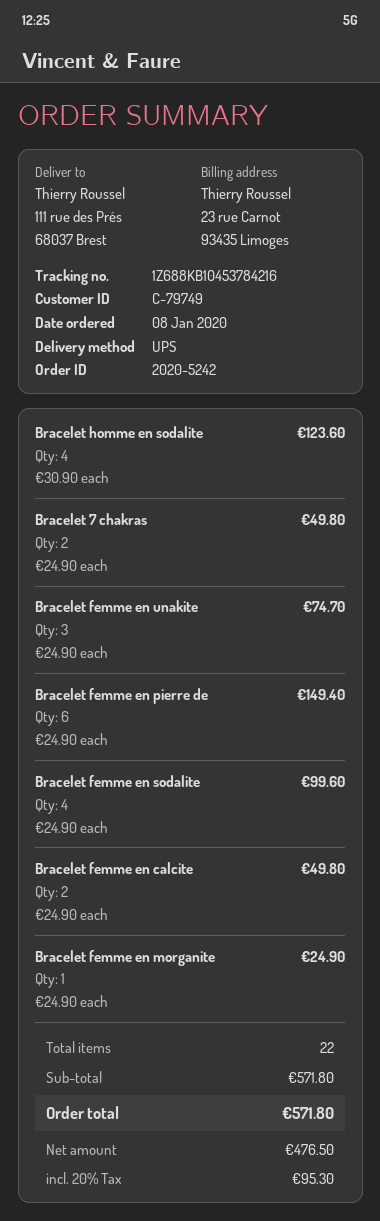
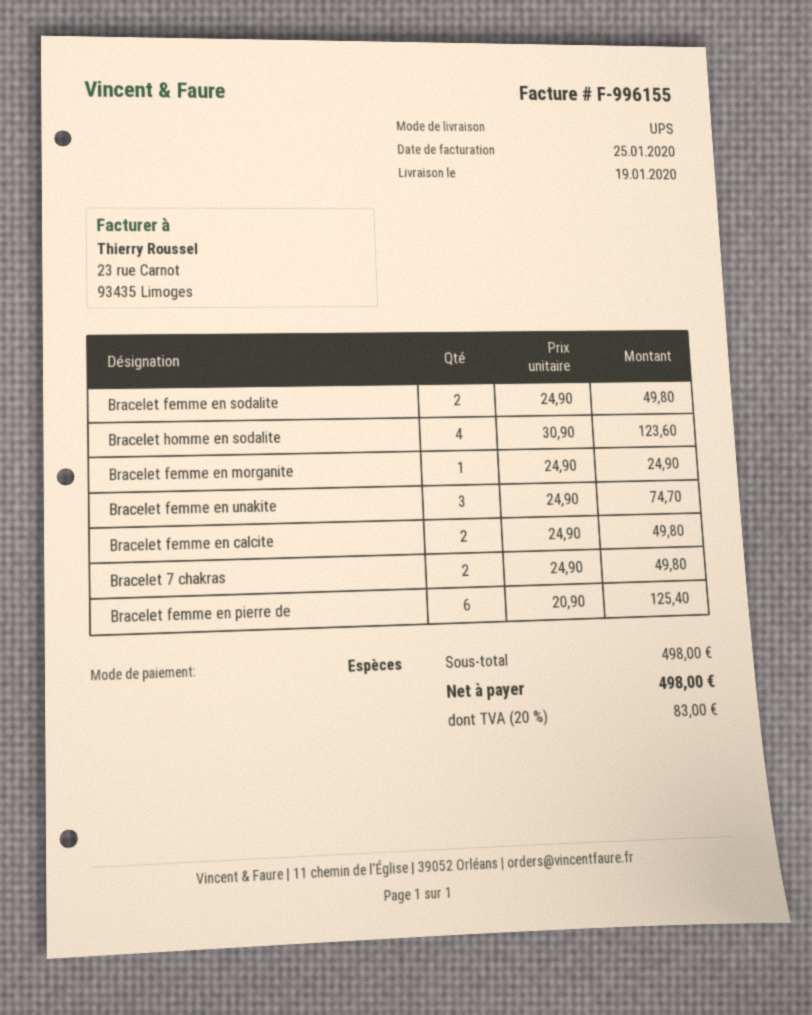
Bracelet femme en pierre de: 6 x 24.90 = 149.40 -> 6 x 20.90 = 125.40
Bracelet femme en sodalite: 4 x 24.90 = 99.60 -> 2 x 24.90 = 49.80
subtotal: 571.80 -> 498.00
tax: 20% = 95.30 -> 20% = 83.00
total: 571.80 -> 498.00

